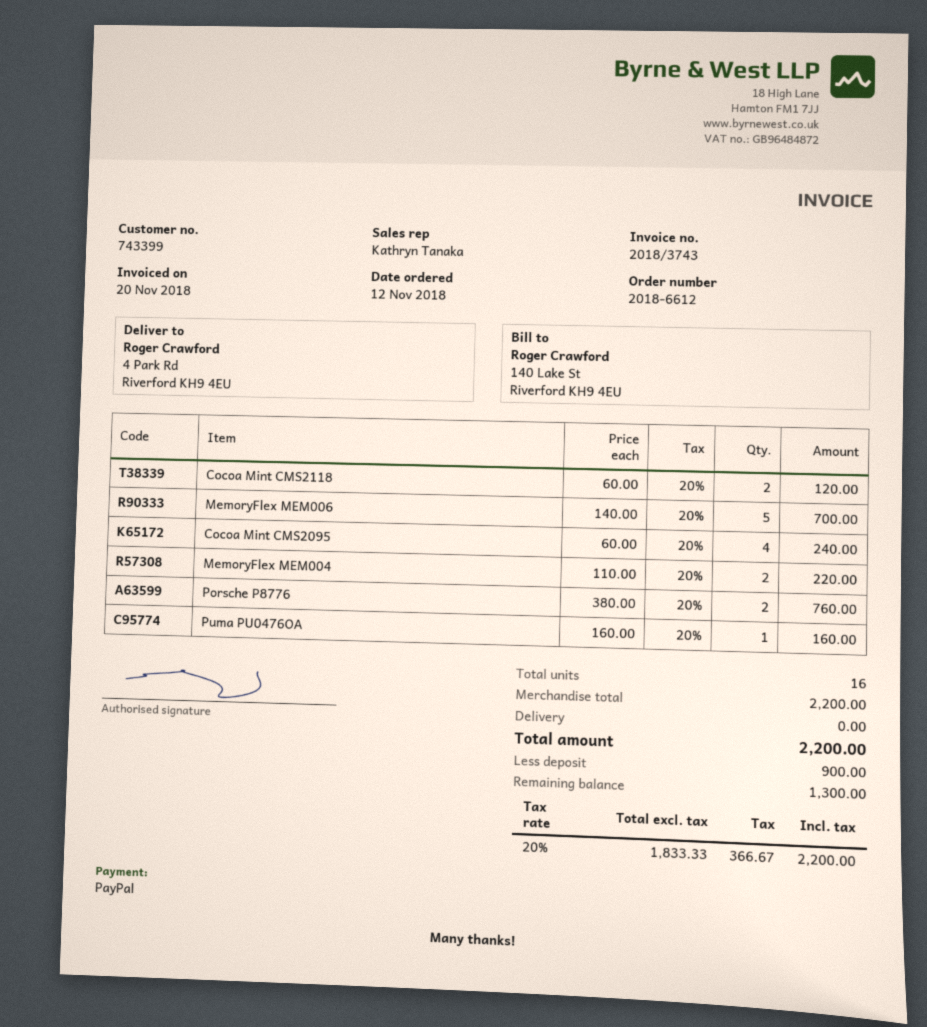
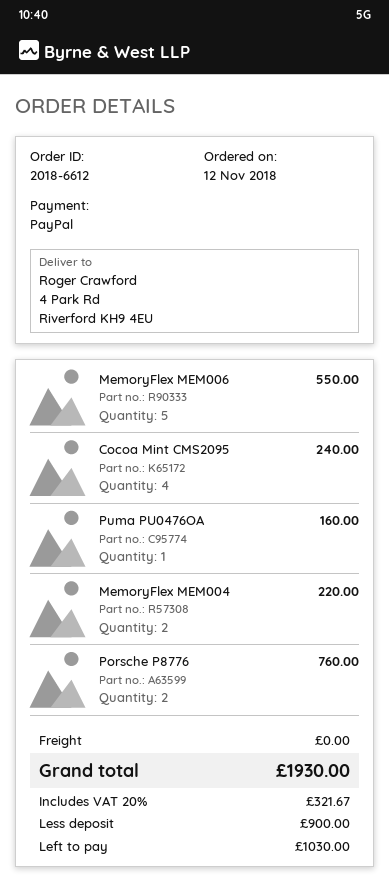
Cocoa Mint CMS2118: 2 for 120.00 -> none
MemoryFlex MEM006: 5 for 700.00 -> 5 for 550.00
tax: 20% = 366.67 -> 20% = 321.67
total: 2200.00 -> 1930.00
balance: 1300.00 -> 1030.00

